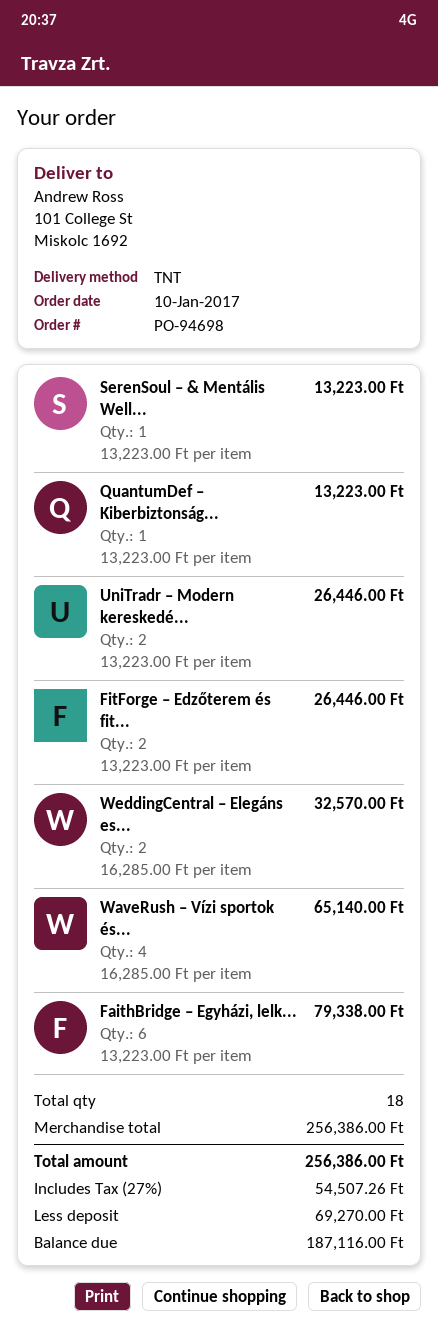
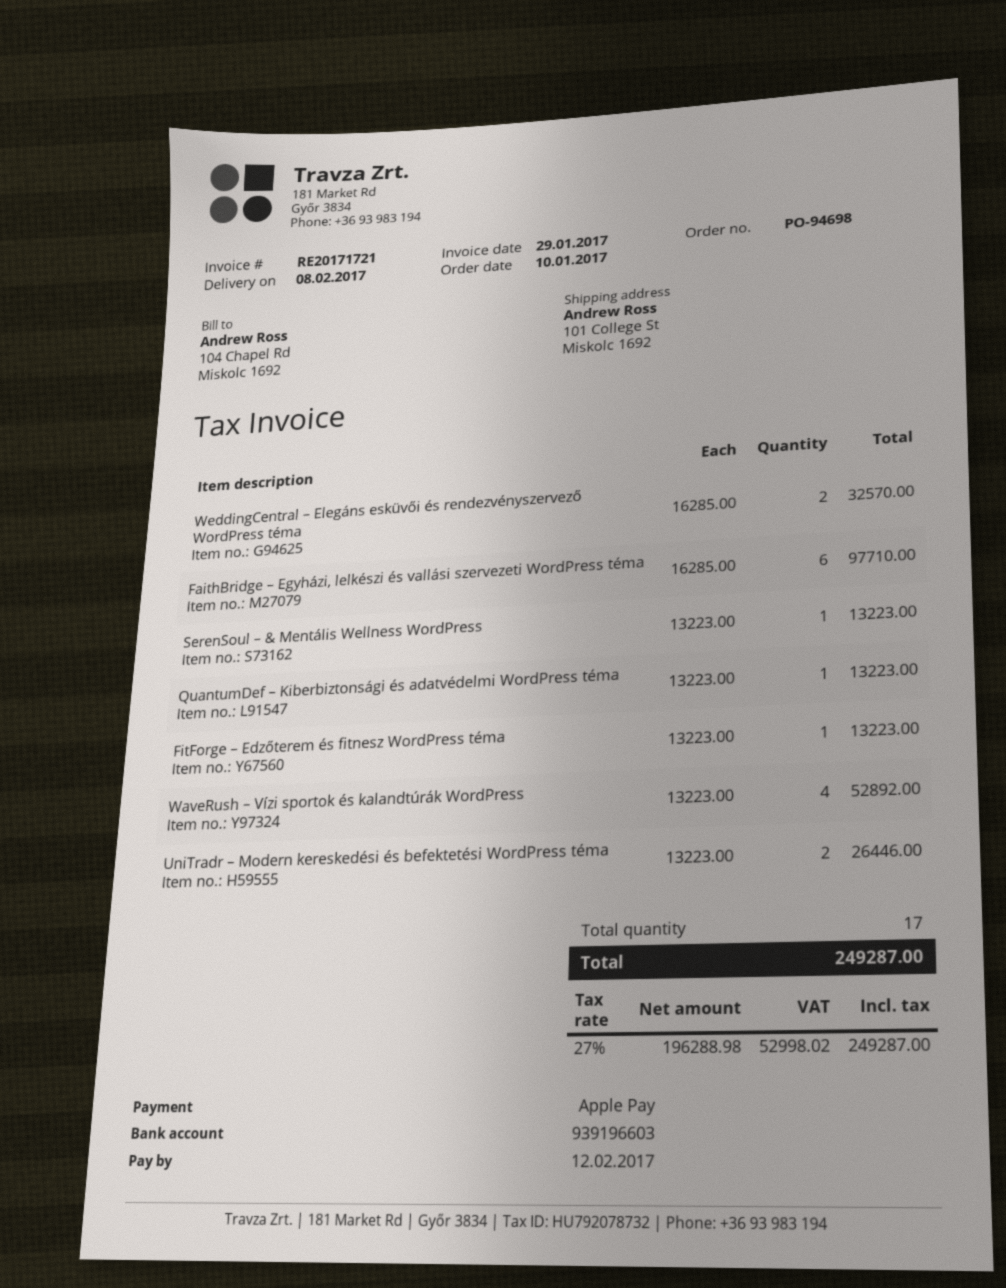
FitForge – Edzőterem és fit...: 2 x 13223.00 = 26446.00 -> 1 x 13223.00 = 13223.00
WaveRush – Vízi sportok és...: 4 x 16285.00 = 65140.00 -> 4 x 13223.00 = 52892.00
FaithBridge – Egyházi, lelk...: 6 x 13223.00 = 79338.00 -> 6 x 16285.00 = 97710.00
total quantity: 18 -> 17
tax: 27% = 54507.26 -> 27% = 52998.02
total: 256386.00 -> 249287.00

